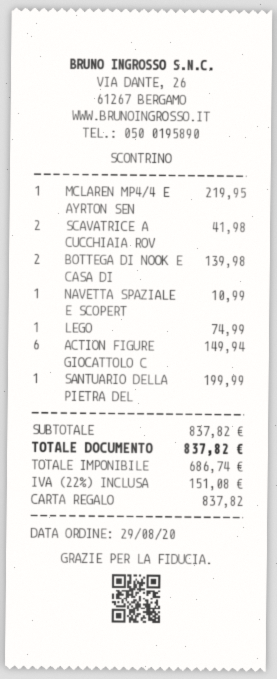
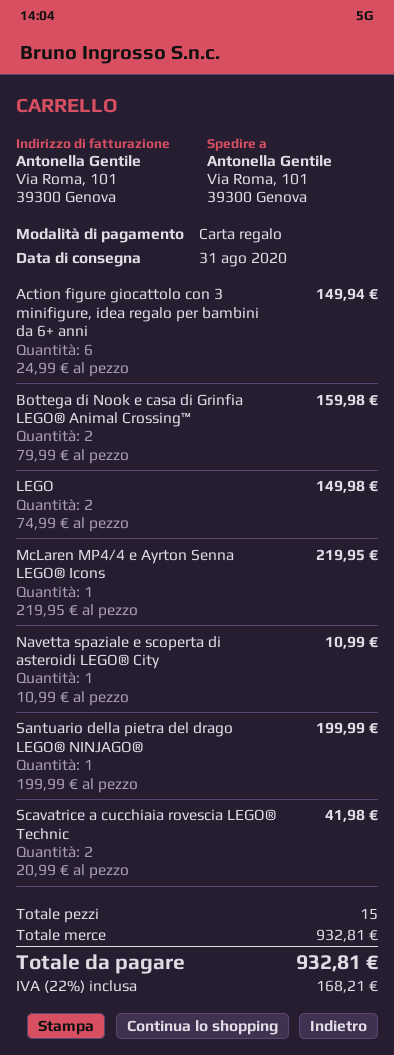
BOTTEGA DI NOOK E CASA DI: 2 for 139.98 -> 2 for 159.98
LEGO: 1 for 74.99 -> 2 for 149.98
subtotal: 837.82 -> 932.81
tax: 22% = 151.08 -> 22% = 168.21
total: 837.82 -> 932.81

